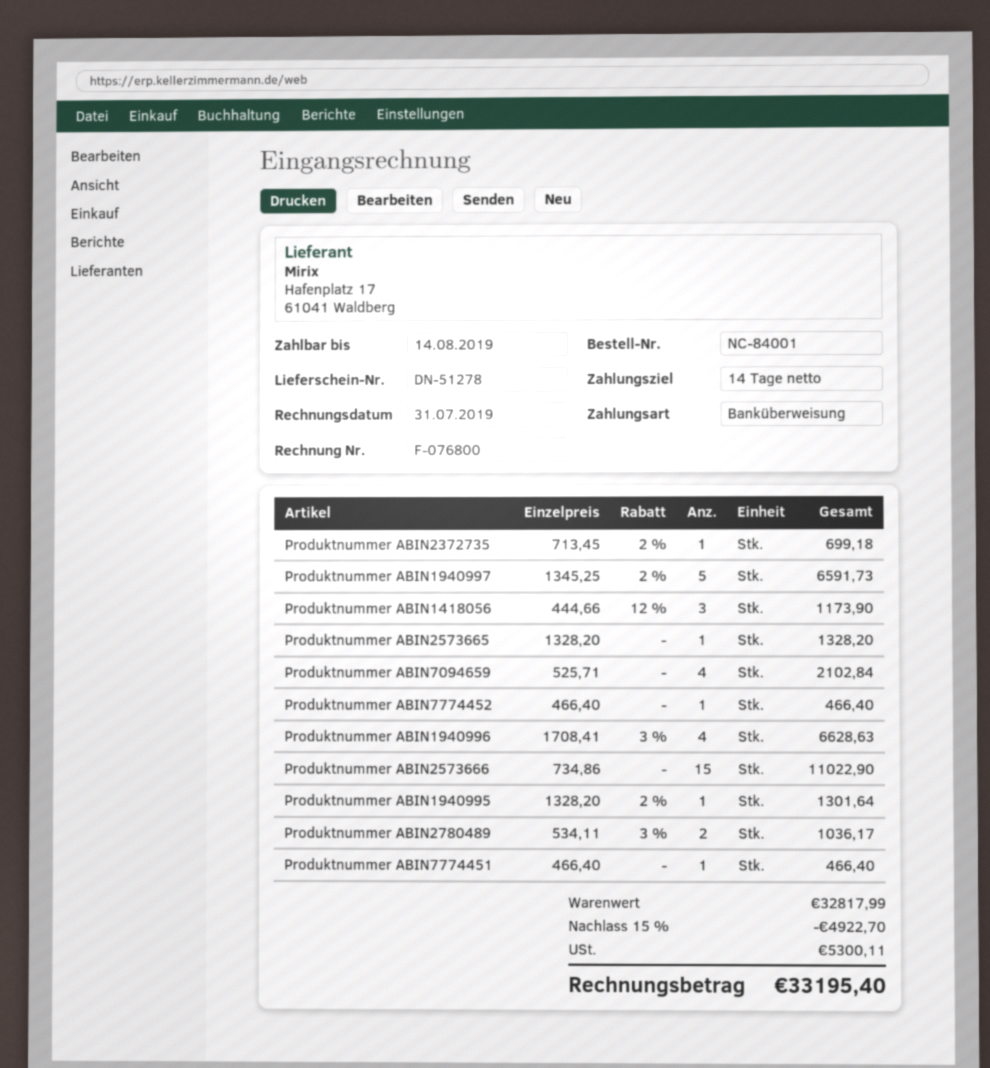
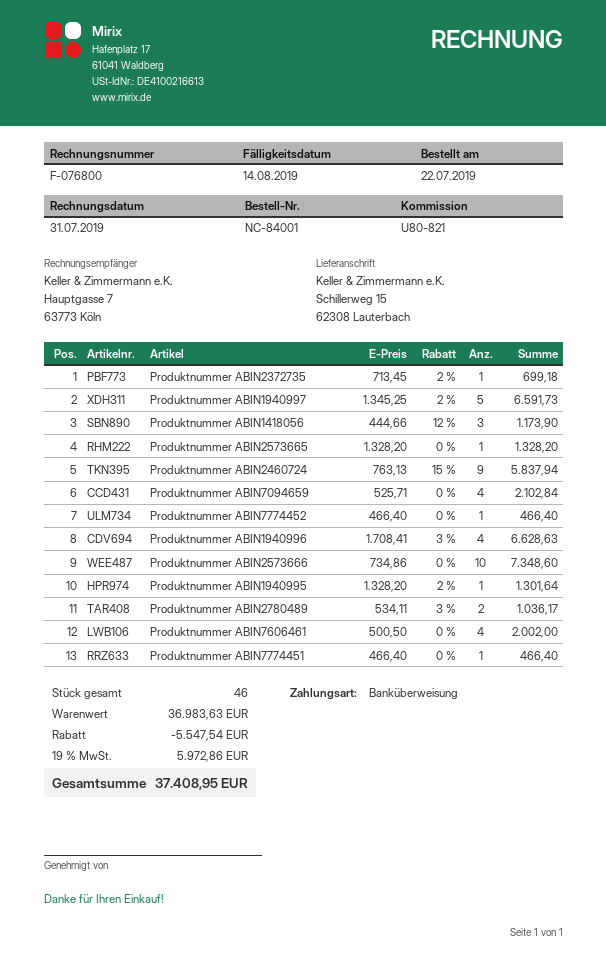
Produktnummer ABIN2573666: 15 x 734.86 = 11022.90 -> 10 x 734.86 = 7348.60
Produktnummer ABIN2460724: none -> 9 x 763.13 - 15% = 5837.94
Produktnummer ABIN7606461: none -> 4 x 500.50 = 2002.00
subtotal: 32817.99 -> 36983.63
discount: 4922.70 -> 5547.54
tax: 5300.11 -> 5972.86
total: 33195.40 -> 37408.95

